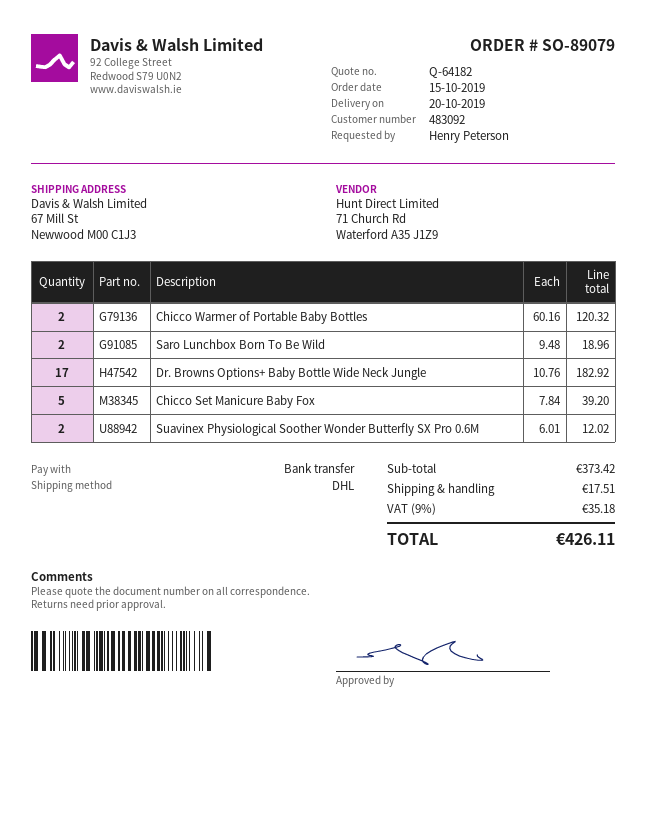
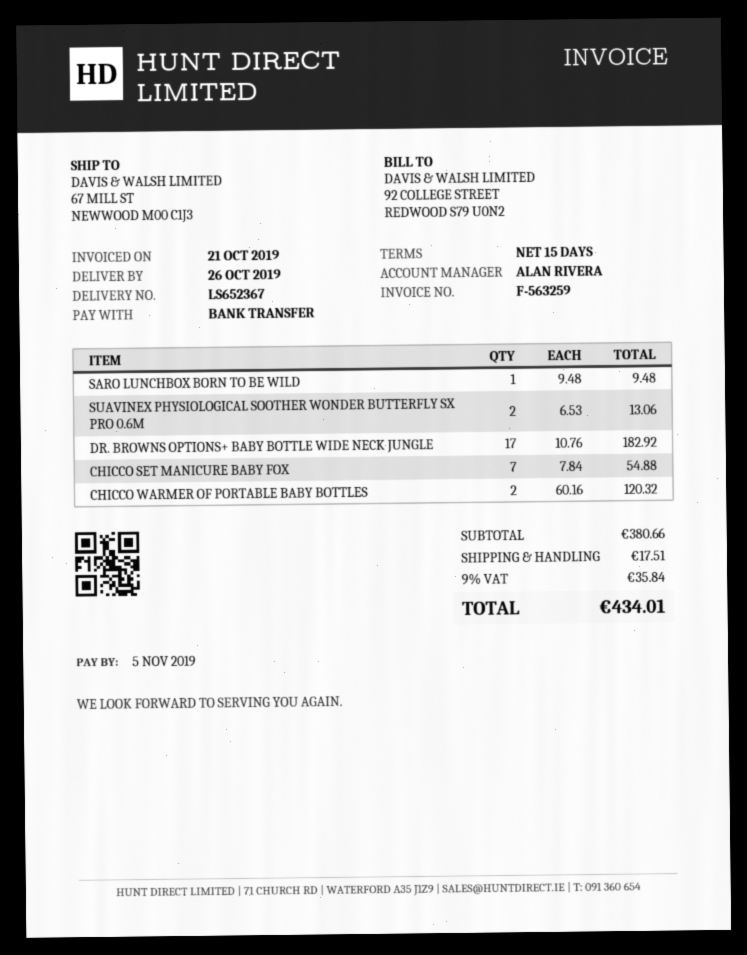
delivery date: 2019-10-20 -> 2019-10-26
Saro Lunchbox Born To Be Wild: 2 x 9.48 = 18.96 -> 1 x 9.48 = 9.48
Chicco Set Manicure Baby Fox: 5 x 7.84 = 39.20 -> 7 x 7.84 = 54.88
Suavinex Physiological Soother Wonder Butterfly SX Pro 0.6M: 2 x 6.01 = 12.02 -> 2 x 6.53 = 13.06
subtotal: 373.42 -> 380.66
tax: 9% = 35.18 -> 9% = 35.84
total: 426.11 -> 434.01

